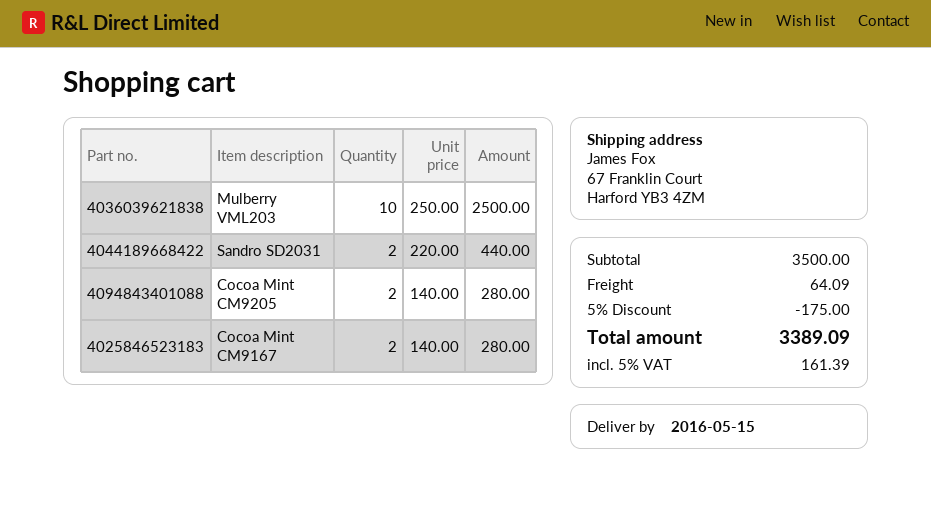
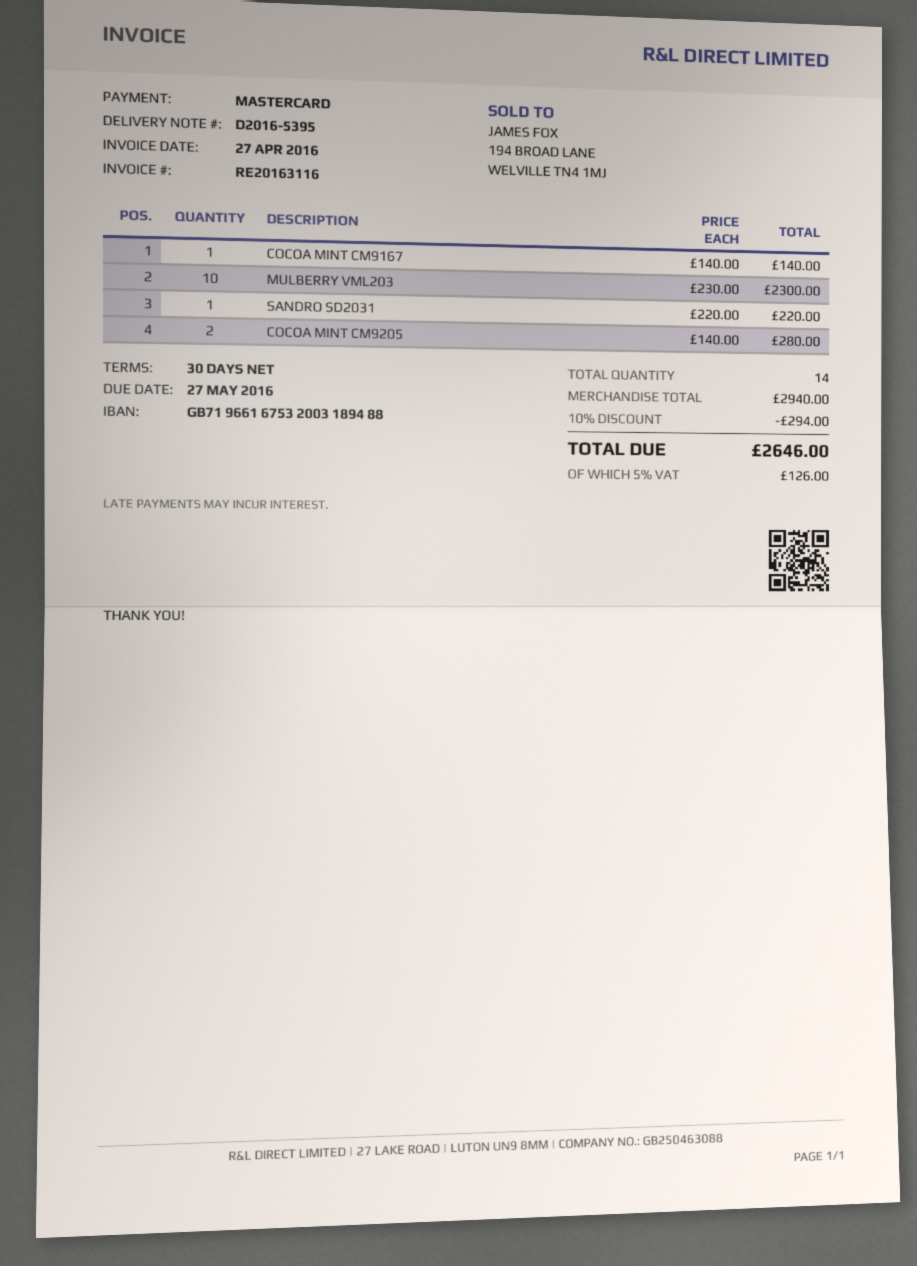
Mulberry VML203: 10 x 250.00 = 2500.00 -> 10 x 230.00 = 2300.00
Sandro SD2031: 2 x 220.00 = 440.00 -> 1 x 220.00 = 220.00
Cocoa Mint CM9167: 2 x 140.00 = 280.00 -> 1 x 140.00 = 140.00
subtotal: 3500.00 -> 2940.00
discount: 5% = 175.00 -> 10% = 294.00
shipping: 64.09 -> none
tax: 5% = 161.39 -> 5% = 126.00
total: 3389.09 -> 2646.00

